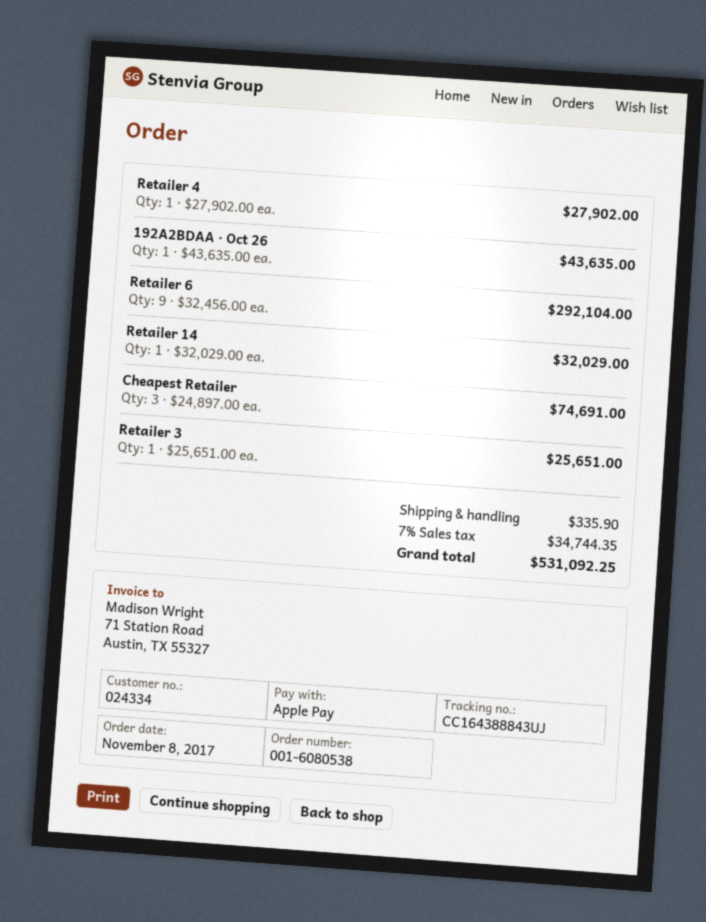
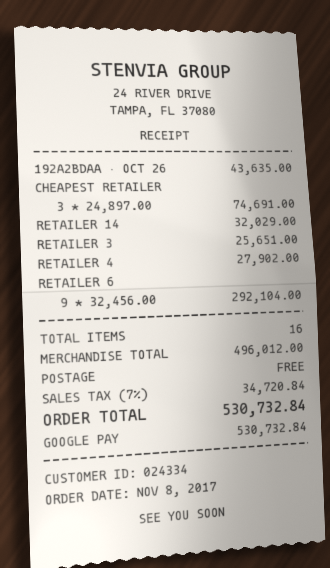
payment method: Apple Pay -> Google Pay
shipping: 335.90 -> 0.00
tax: 7% = 34744.35 -> 7% = 34720.84
total: 531092.25 -> 530732.84

